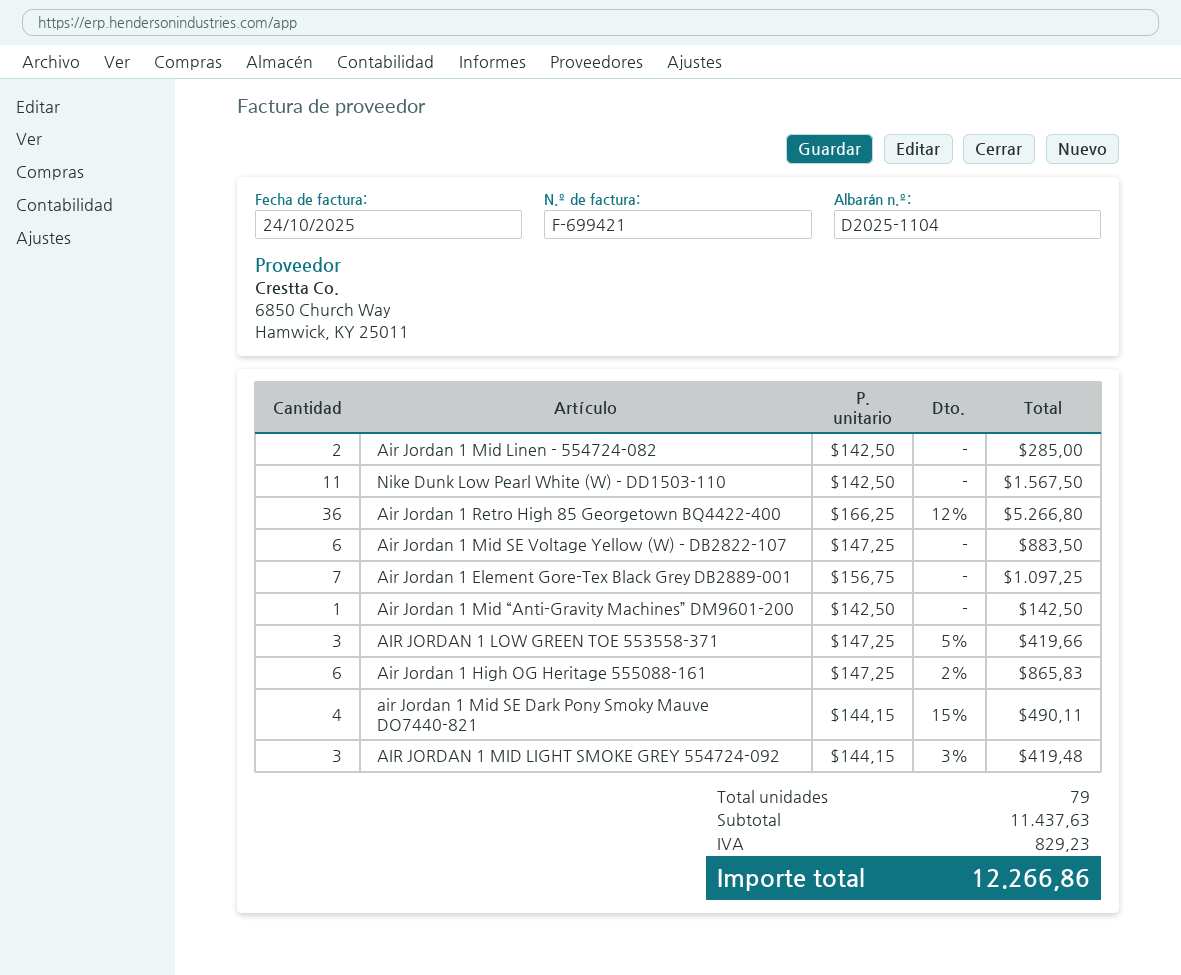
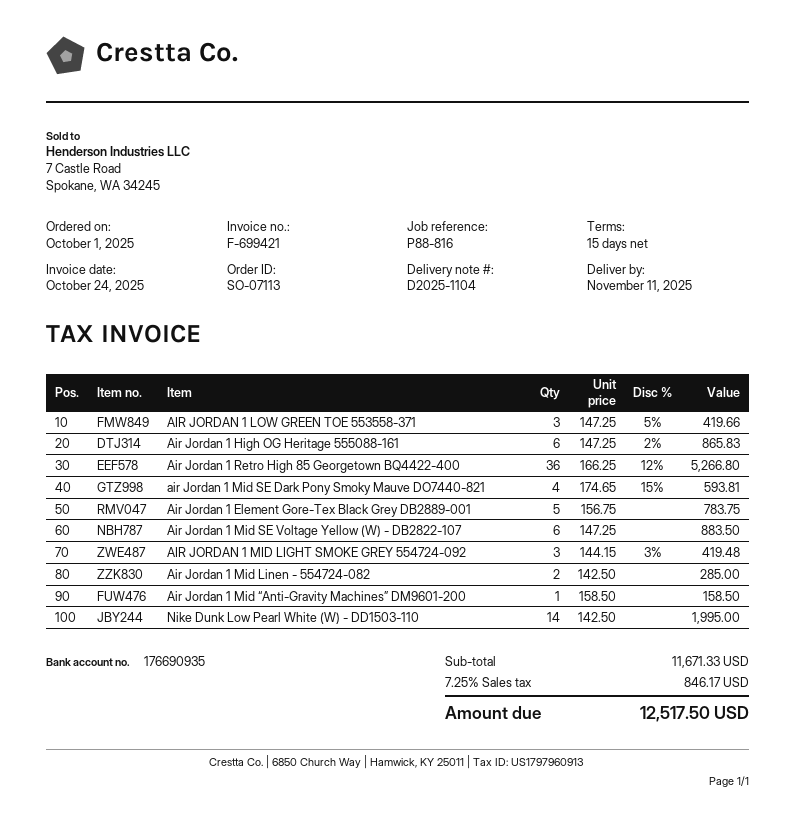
Nike Dunk Low Pearl White (W) - DD1503-110: 11 x 142.50 = 1567.50 -> 14 x 142.50 = 1995.00
Air Jordan 1 Element Gore-Tex Black Grey DB2889-001: 7 x 156.75 = 1097.25 -> 5 x 156.75 = 783.75
Air Jordan 1 Mid “Anti-Gravity Machines” DM9601-200: 1 x 142.50 = 142.50 -> 1 x 158.50 = 158.50
air Jordan 1 Mid SE Dark Pony Smoky Mauve DO7440-821: 4 x 144.15 - 15% = 490.11 -> 4 x 174.65 - 15% = 593.81
subtotal: 11437.63 -> 11671.33
tax: 829.23 -> 846.17
total: 12266.86 -> 12517.50

